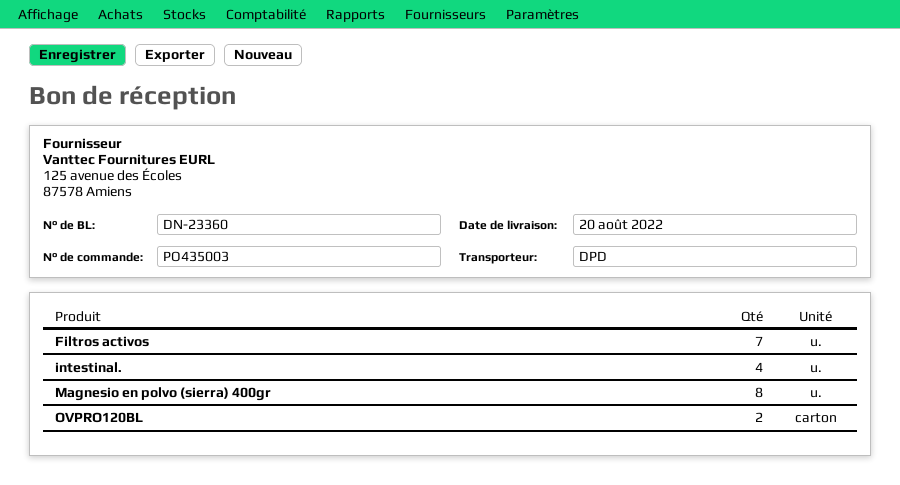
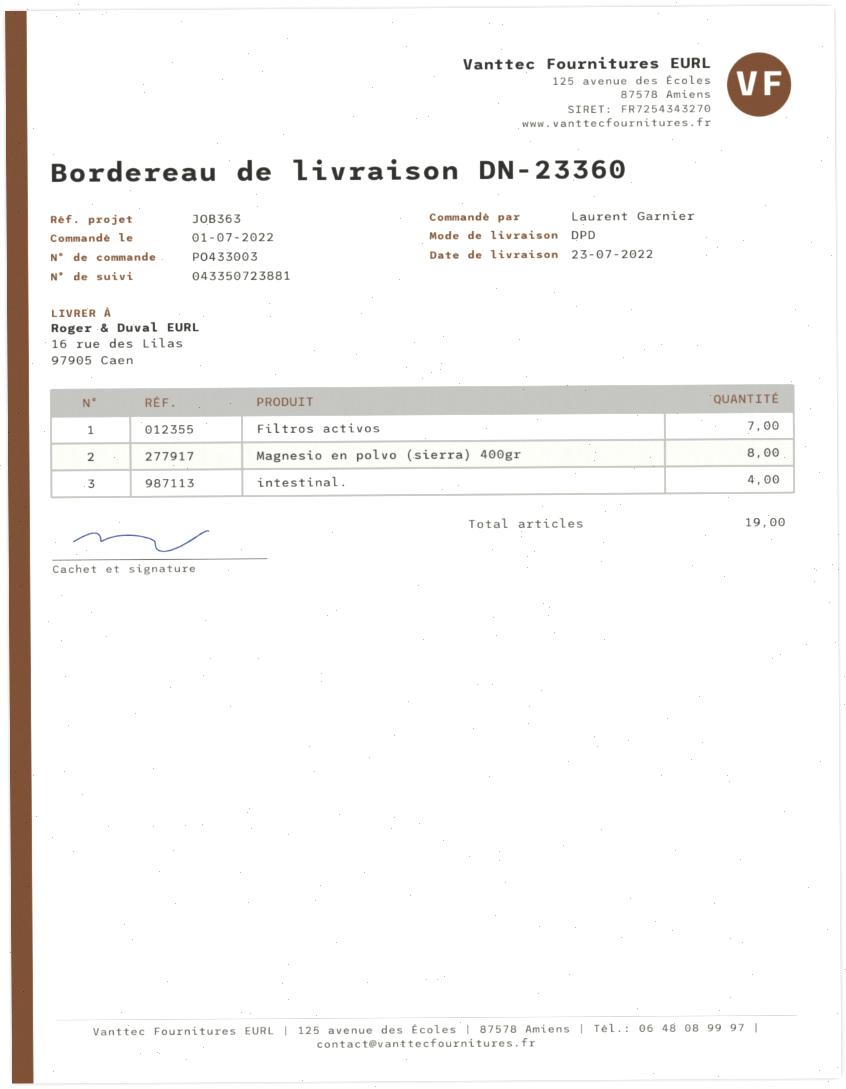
order number: PO435003 -> PO433003
delivery date: 2022-08-20 -> 2022-07-23
OVPRO120BL: 2 -> none

